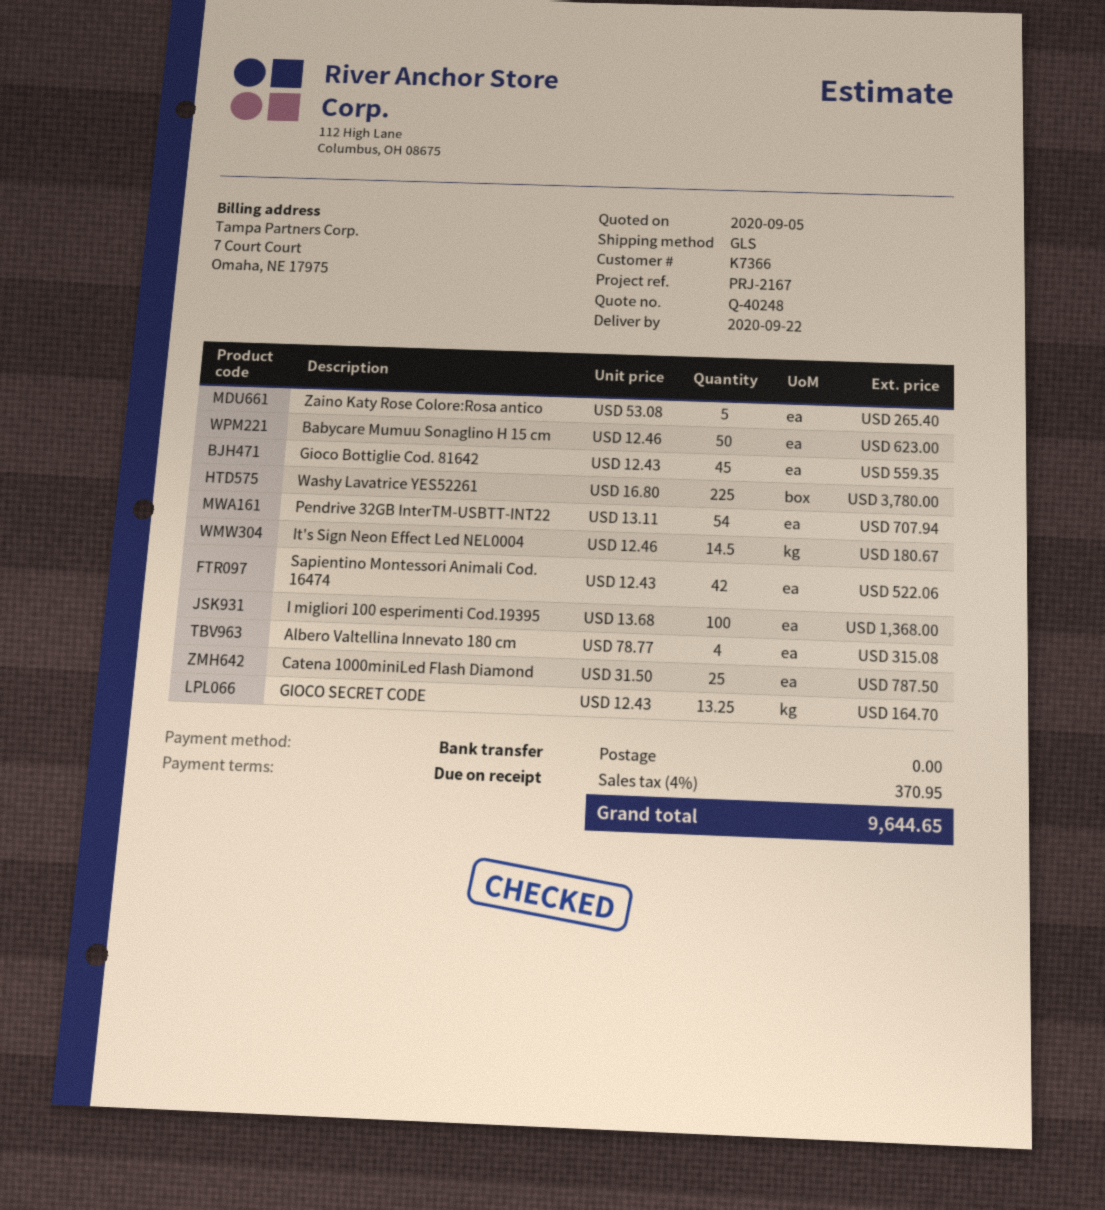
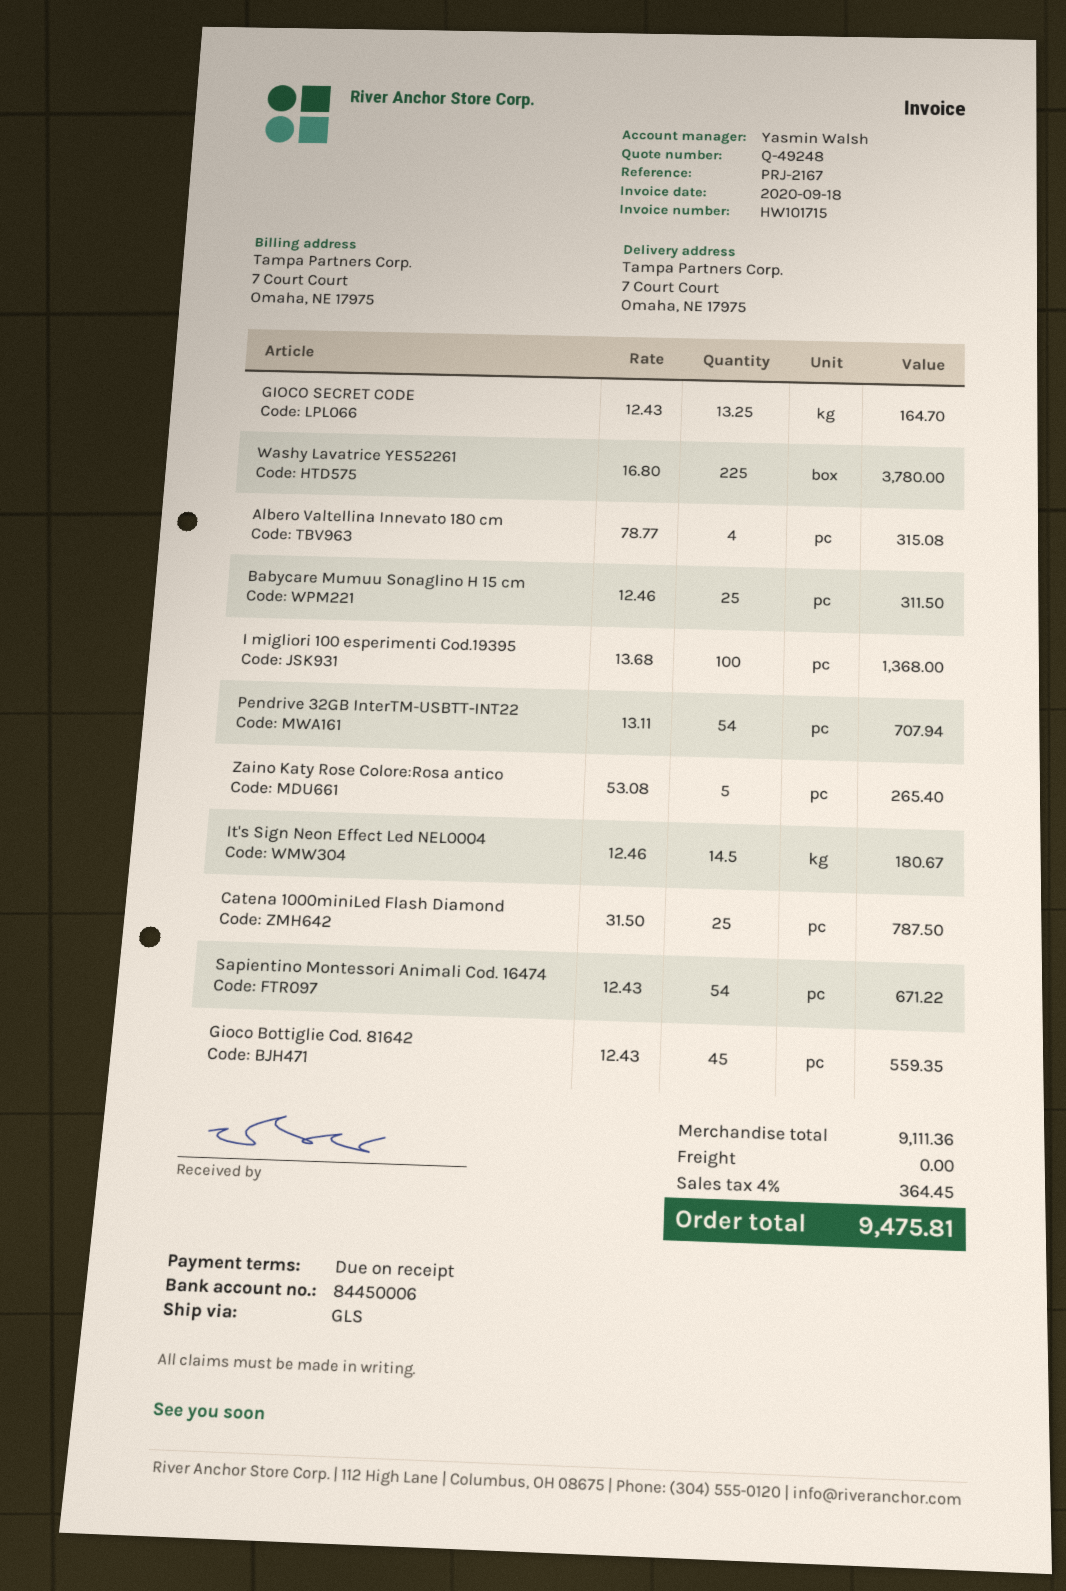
quote number: Q-40248 -> Q-49248
Babycare Mumuu Sonaglino H 15 cm: 50 x 12.46 = 623.00 -> 25 x 12.46 = 311.50
Sapientino Montessori Animali Cod. 16474: 42 x 12.43 = 522.06 -> 54 x 12.43 = 671.22
tax: 4% = 370.95 -> 4% = 364.45
total: 9644.65 -> 9475.81

